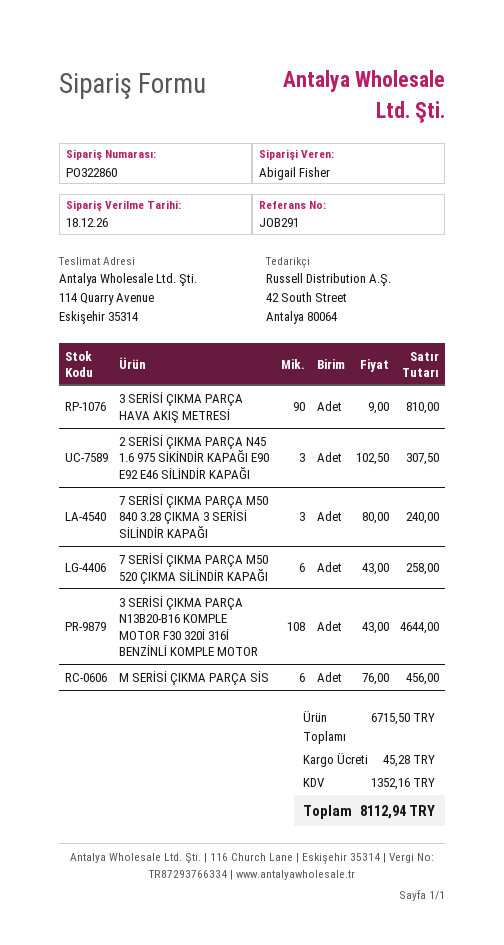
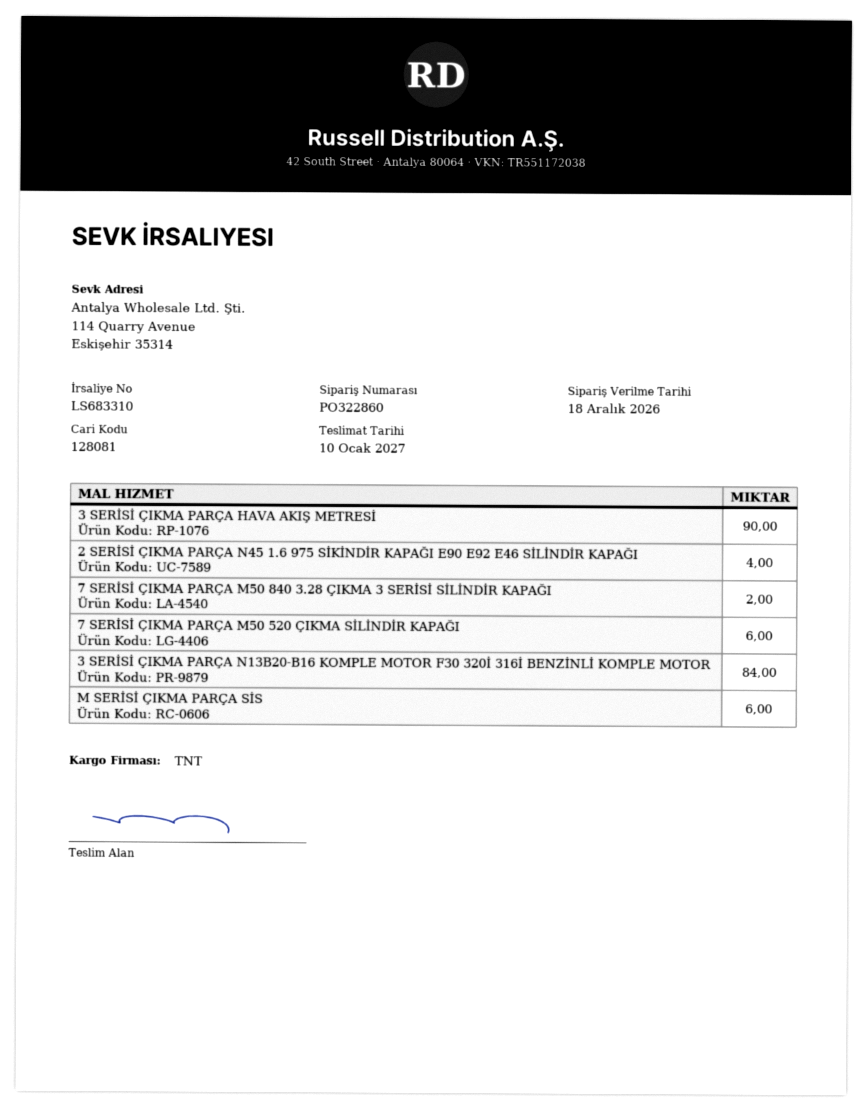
2 SERİSİ ÇIKMA PARÇA N45 1.6 975 SİKİNDİR KAPAĞI E90 E92 E46 SİLİNDİR KAPAĞI: 3 -> 4
7 SERİSİ ÇIKMA PARÇA M50 840 3.28 ÇIKMA 3 SERİSİ SİLİNDİR KAPAĞI: 3 -> 2
3 SERİSİ ÇIKMA PARÇA N13B20-B16 KOMPLE MOTOR F30 320İ 316İ BENZİNLİ KOMPLE MOTOR: 108 -> 84

